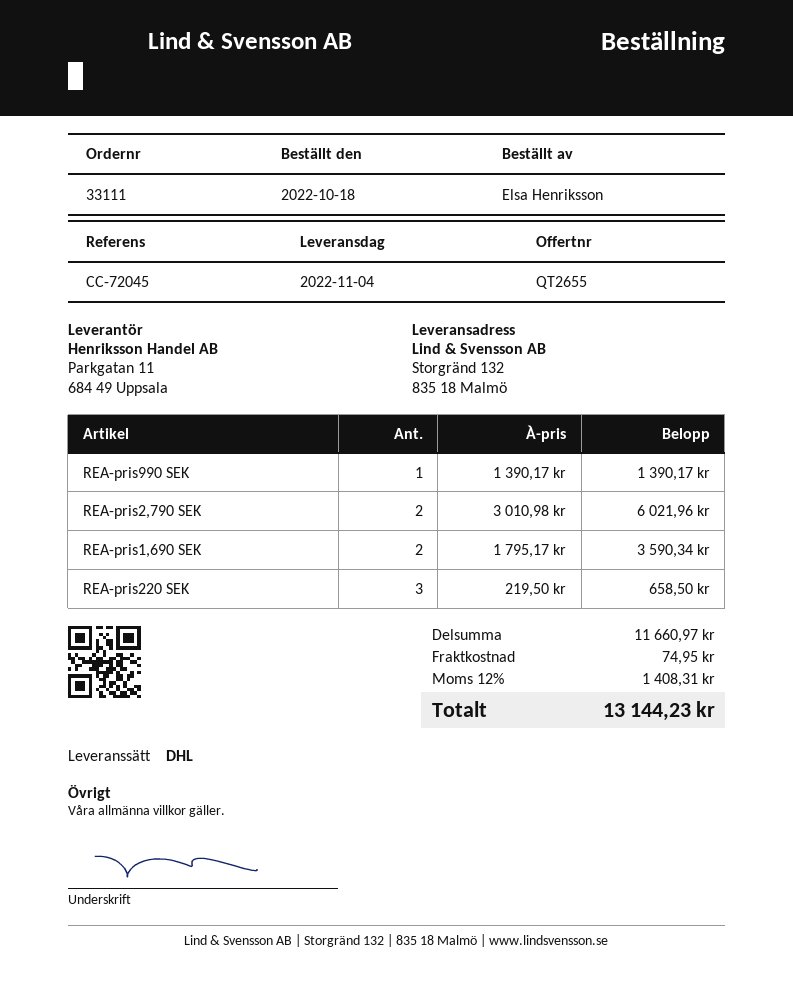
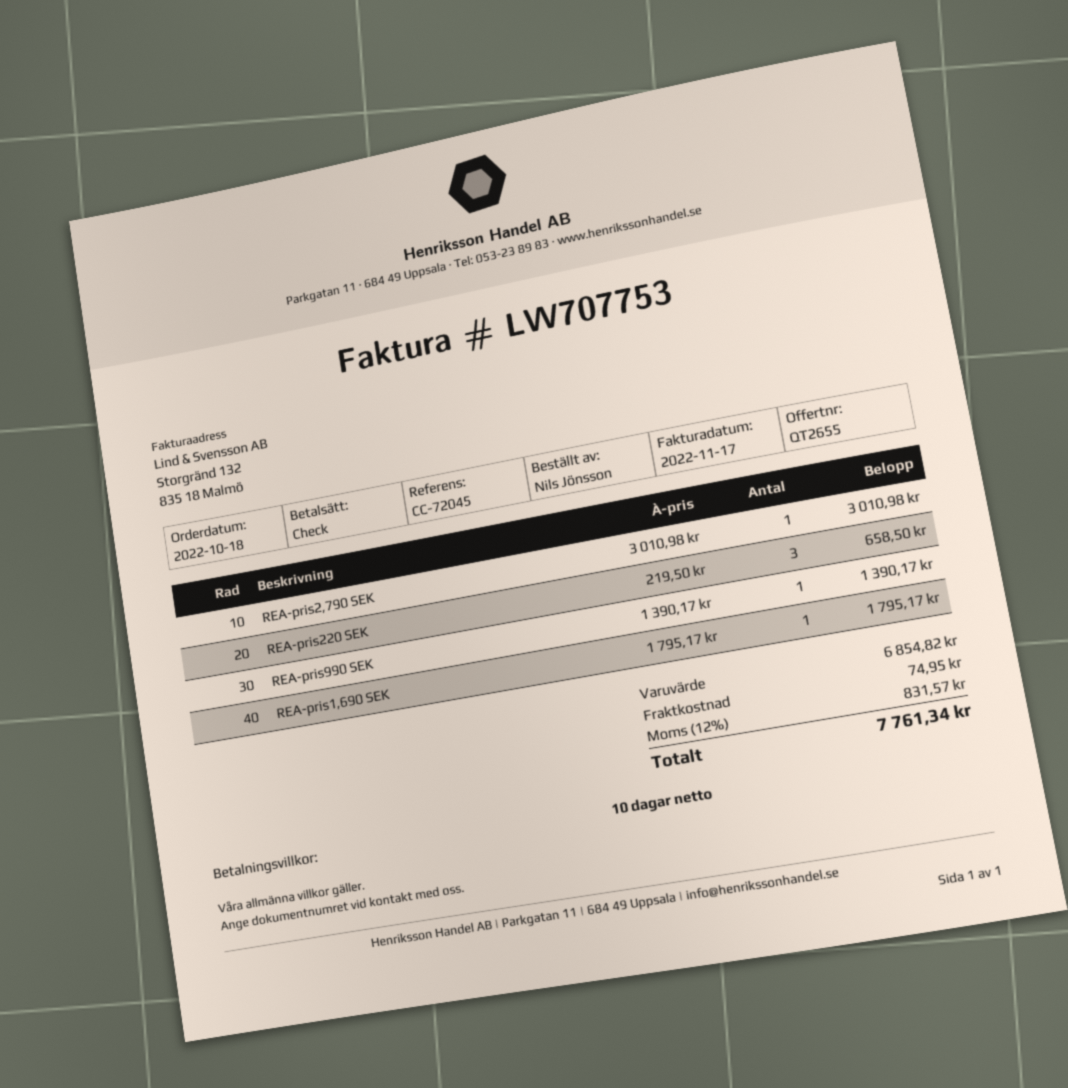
ordered by: Elsa Henriksson -> Nils Jönsson
REA-pris2,790 SEK: 2 x 3010.98 = 6021.96 -> 1 x 3010.98 = 3010.98
REA-pris1,690 SEK: 2 x 1795.17 = 3590.34 -> 1 x 1795.17 = 1795.17
subtotal: 11660.97 -> 6854.82
tax: 12% = 1408.31 -> 12% = 831.57
total: 13144.23 -> 7761.34

